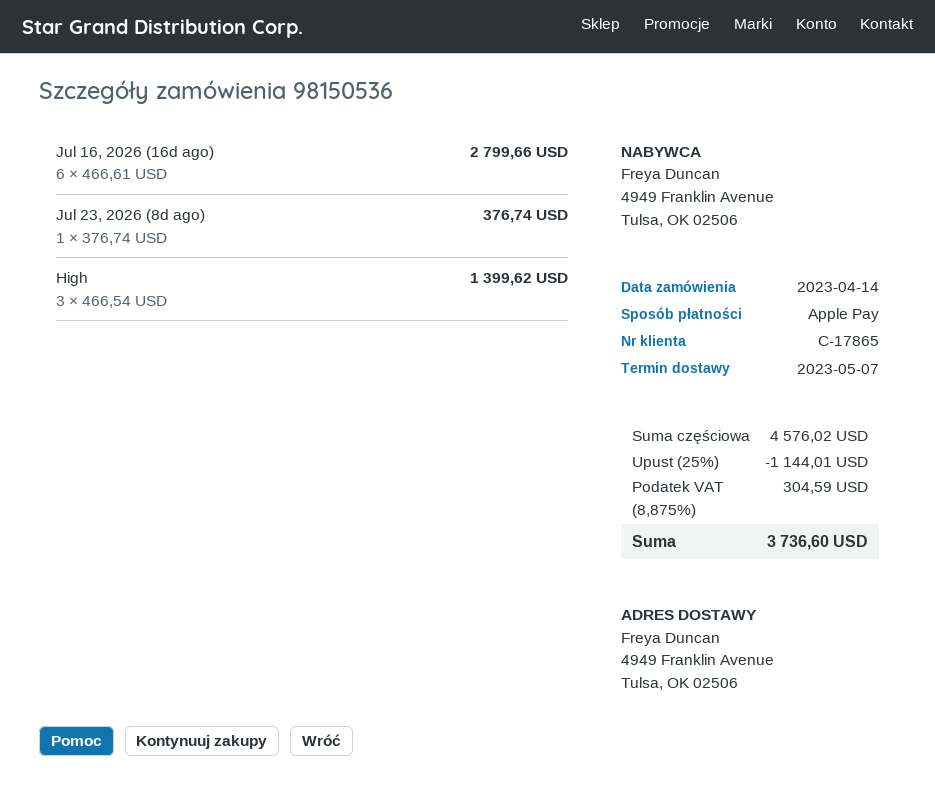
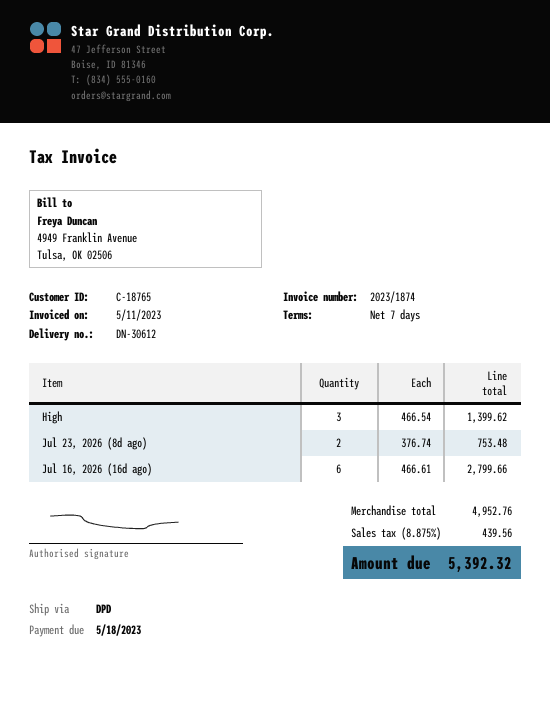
customer number: C-17865 -> C-18765
Jul 23, 2026 (8d ago): 1 x 376.74 = 376.74 -> 2 x 376.74 = 753.48
subtotal: 4576.02 -> 4952.76
discount: 25% = 1144.01 -> none
tax: 8.875% = 304.59 -> 8.875% = 439.56
total: 3736.60 -> 5392.32

